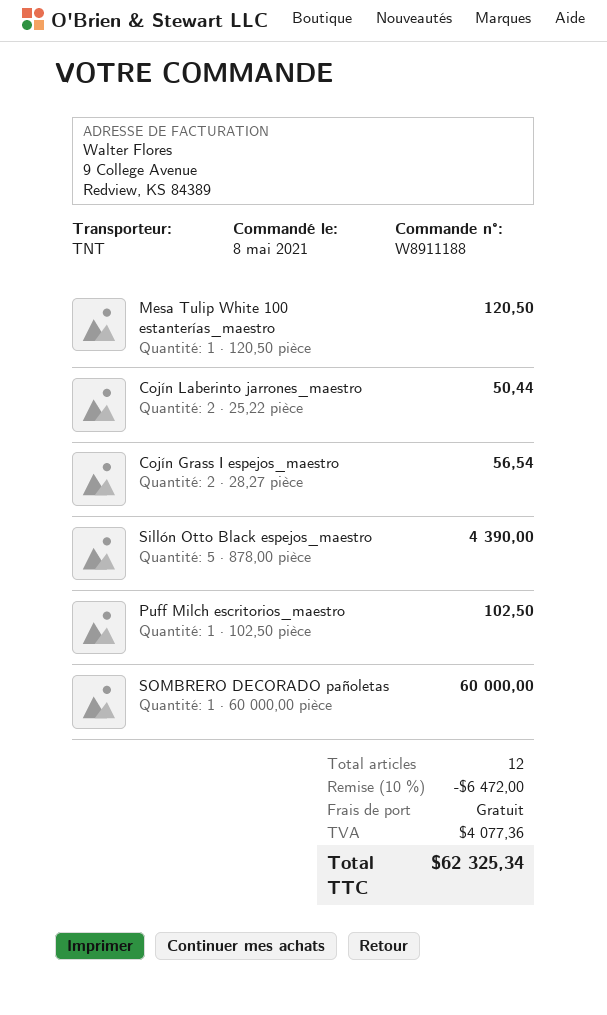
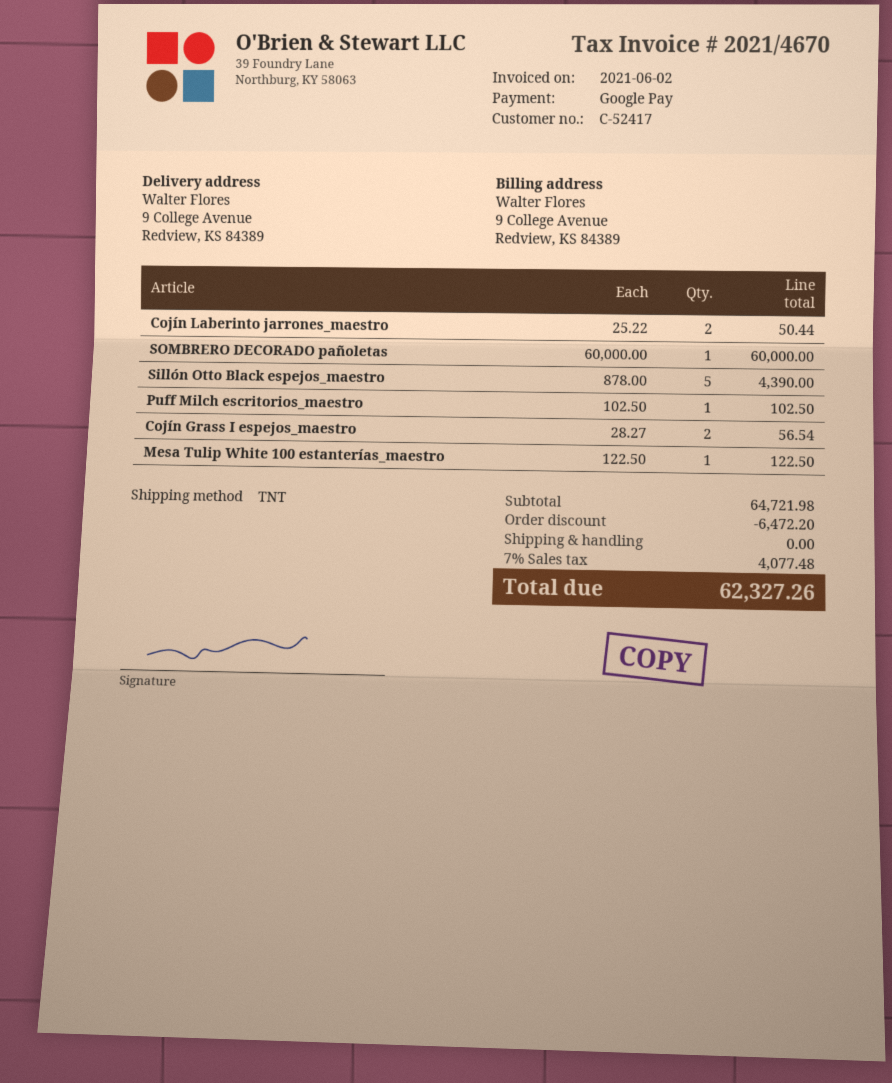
Mesa Tulip White 100 estanterías_maestro: 1 x 120.50 = 120.50 -> 1 x 122.50 = 122.50
discount: 6472.00 -> 6472.20
tax: 4077.36 -> 4077.48
total: 62325.34 -> 62327.26

